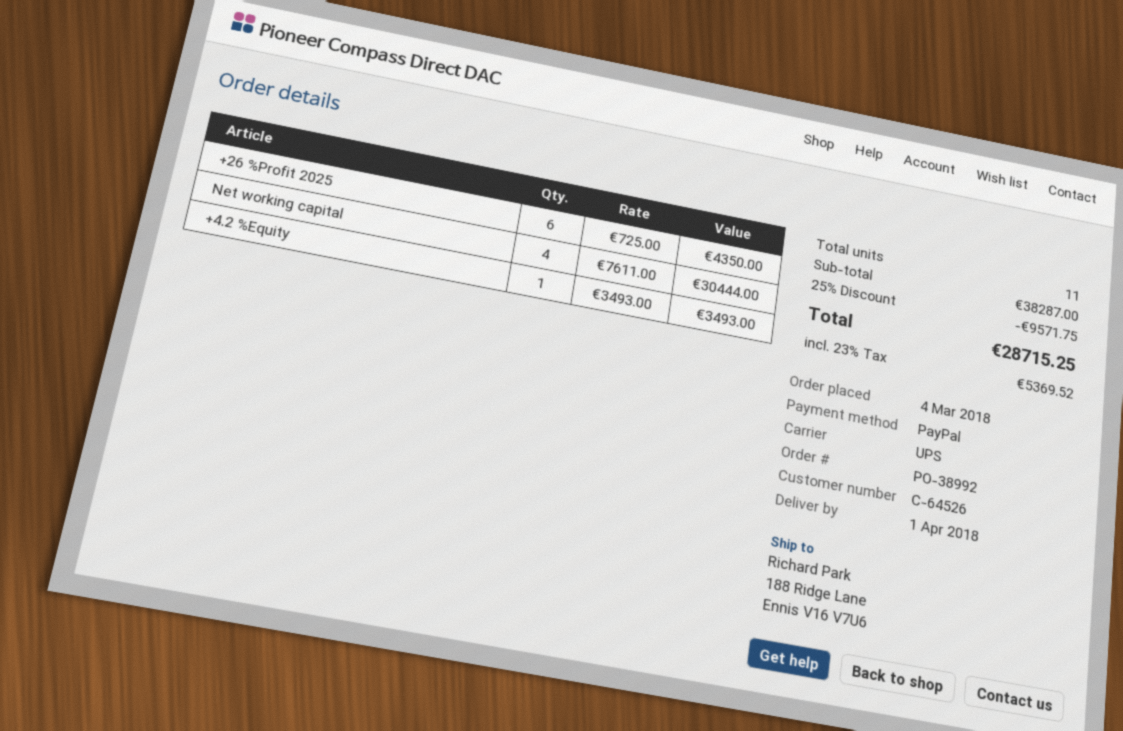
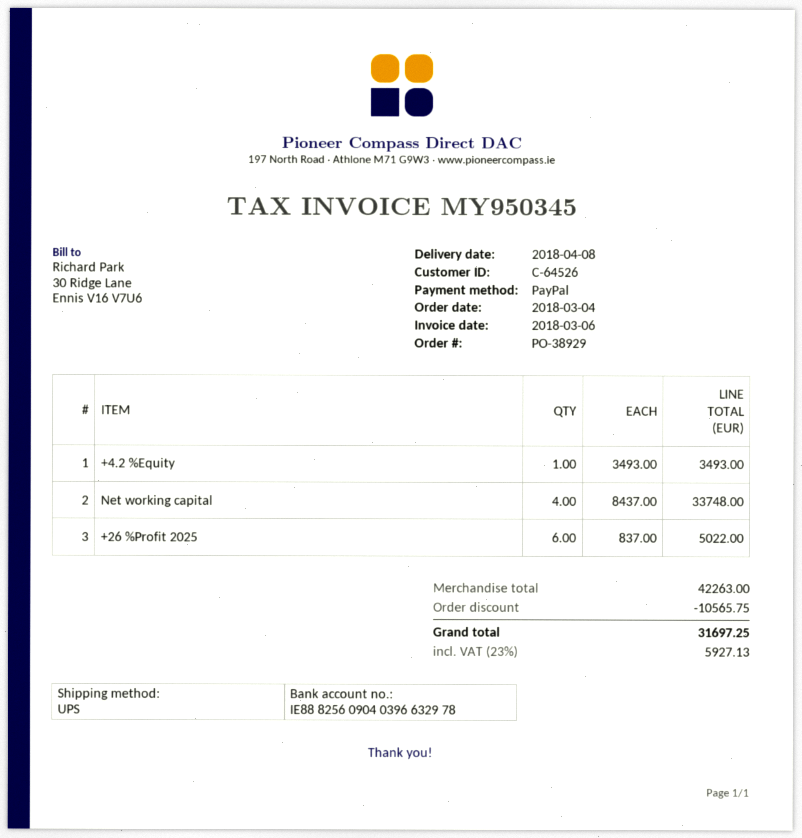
order number: PO-38992 -> PO-38929
delivery date: 2018-04-01 -> 2018-04-08
+26 %Profit 2025: 6 x 725.00 = 4350.00 -> 6 x 837.00 = 5022.00
Net working capital: 4 x 7611.00 = 30444.00 -> 4 x 8437.00 = 33748.00
subtotal: 38287.00 -> 42263.00
discount: 9571.75 -> 10565.75
tax: 23% = 5369.52 -> 23% = 5927.13
total: 28715.25 -> 31697.25

